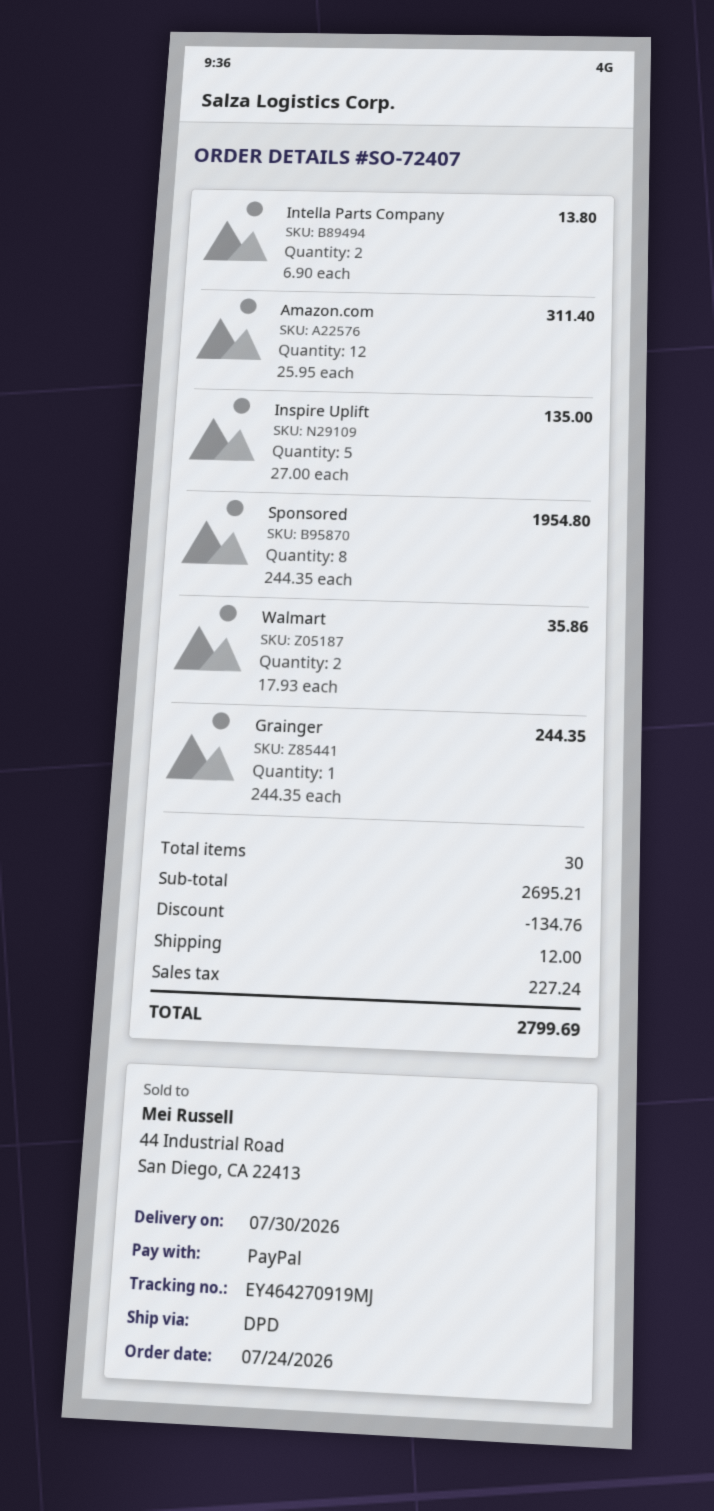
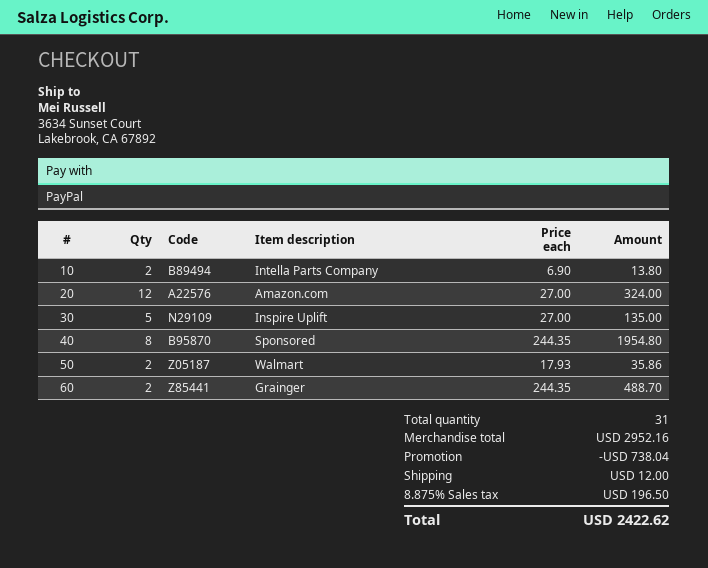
Amazon.com: 12 x 25.95 = 311.40 -> 12 x 27.00 = 324.00
Grainger: 1 x 244.35 = 244.35 -> 2 x 244.35 = 488.70
total quantity: 30 -> 31
subtotal: 2695.21 -> 2952.16
discount: 134.76 -> 738.04
tax: 227.24 -> 196.50
total: 2799.69 -> 2422.62

